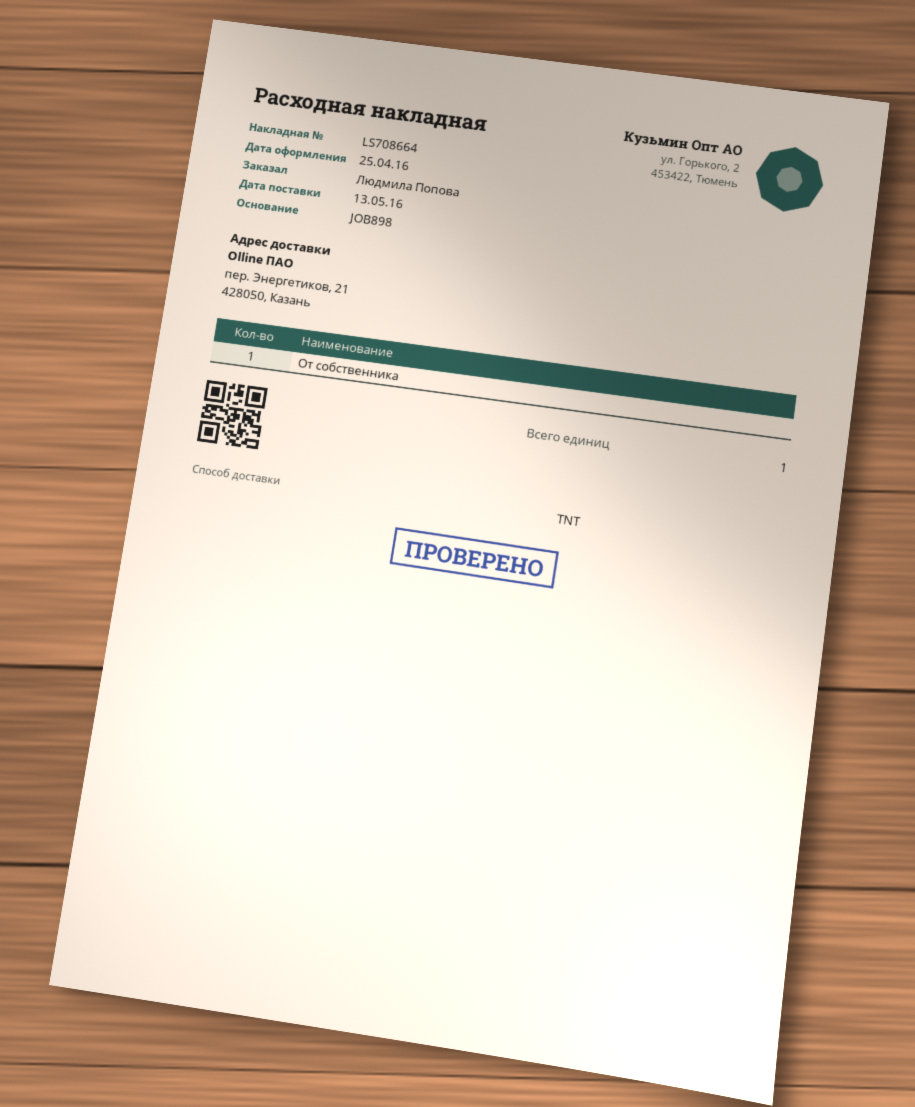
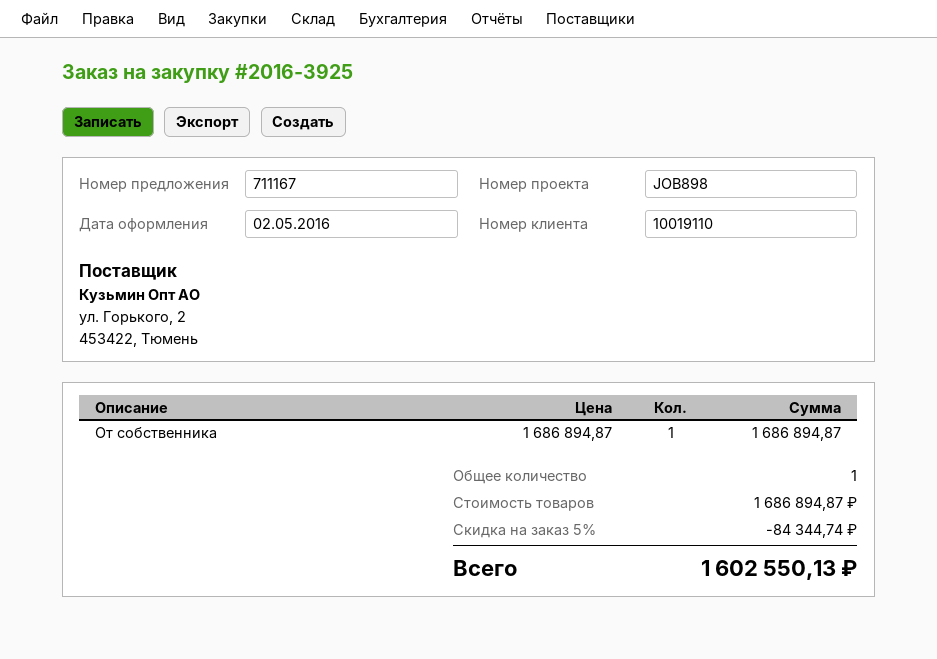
order date: 2016-04-25 -> 2016-05-02

